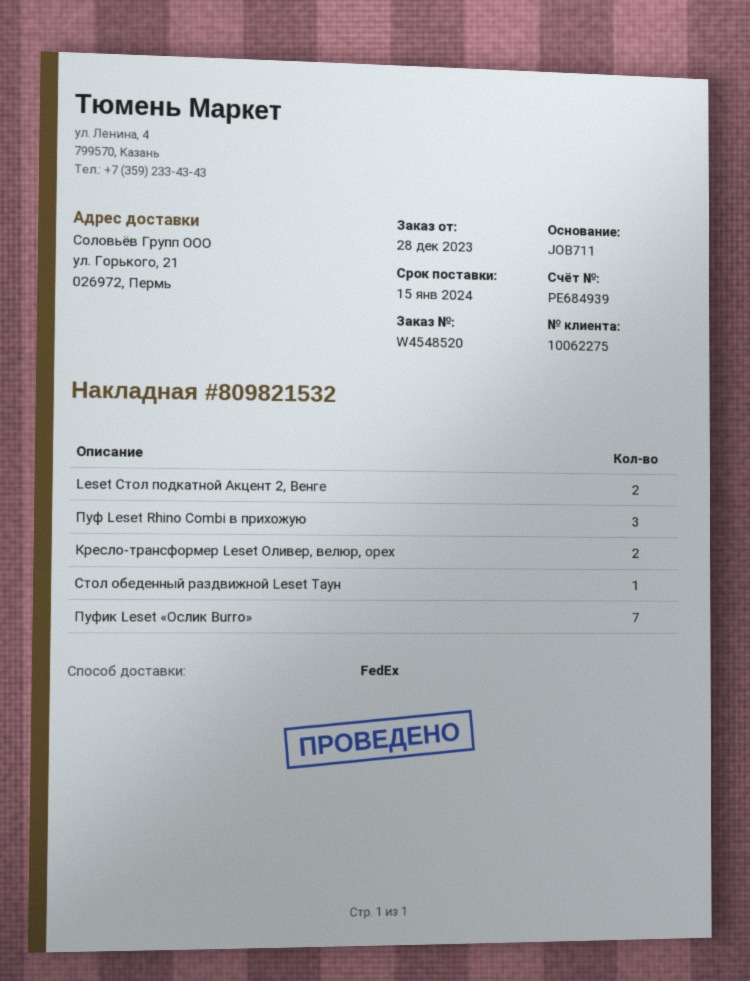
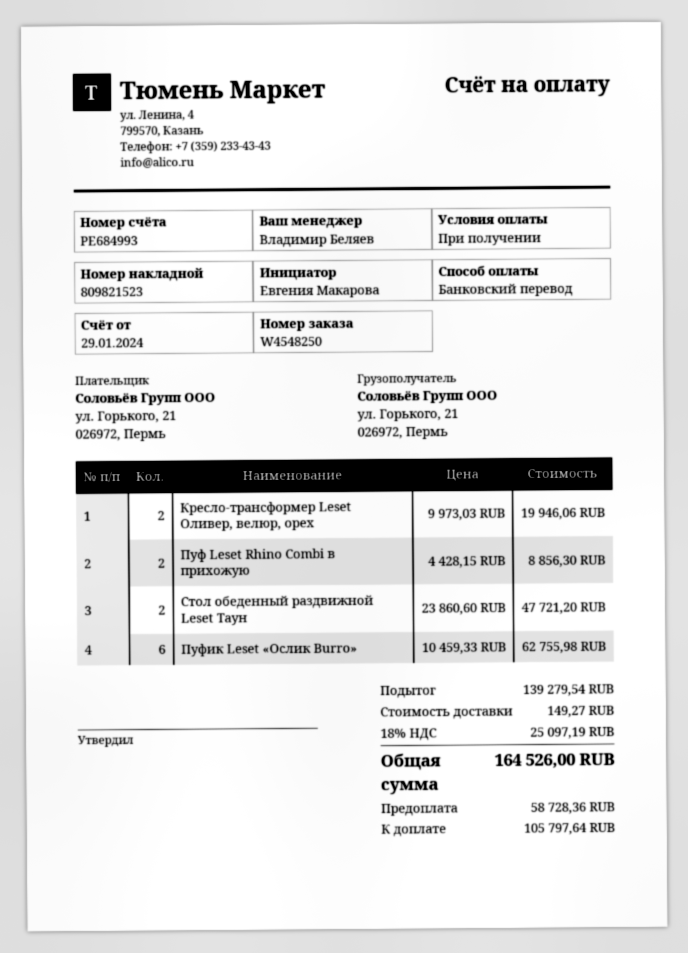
order number: W4548520 -> W4548250
delivery note number: 809821532 -> 809821523
invoice number: PE684939 -> PE684993
Leset Стол подкатной Акцент 2, Венге: 2 -> none
Пуф Leset Rhino Combi в прихожую: 3 -> 2
Стол обеденный раздвижной Leset Таун: 1 -> 2
Пуфик Leset «Ослик Burro»: 7 -> 6

